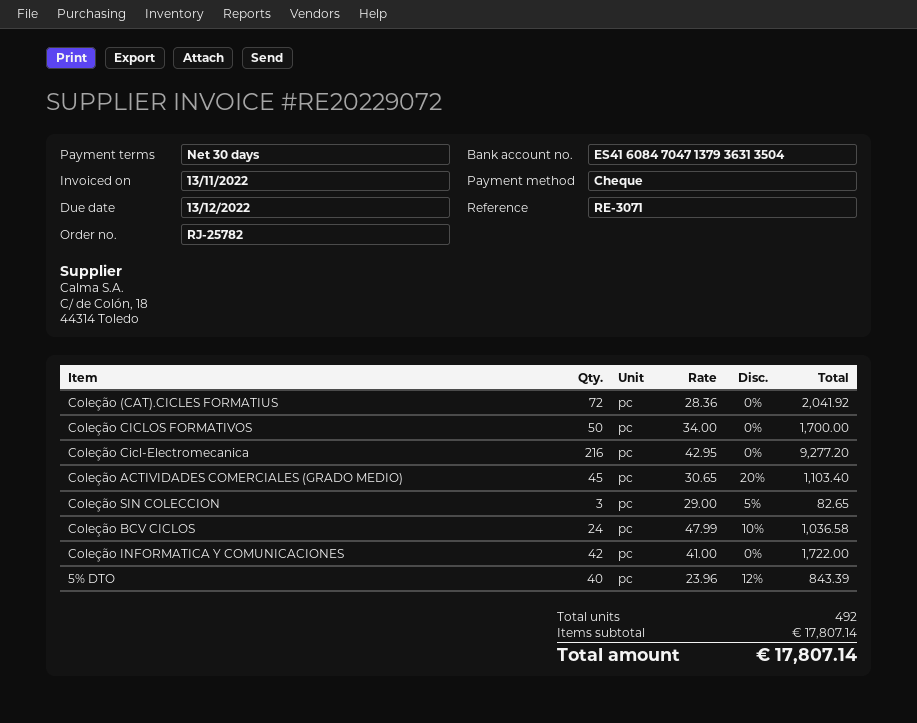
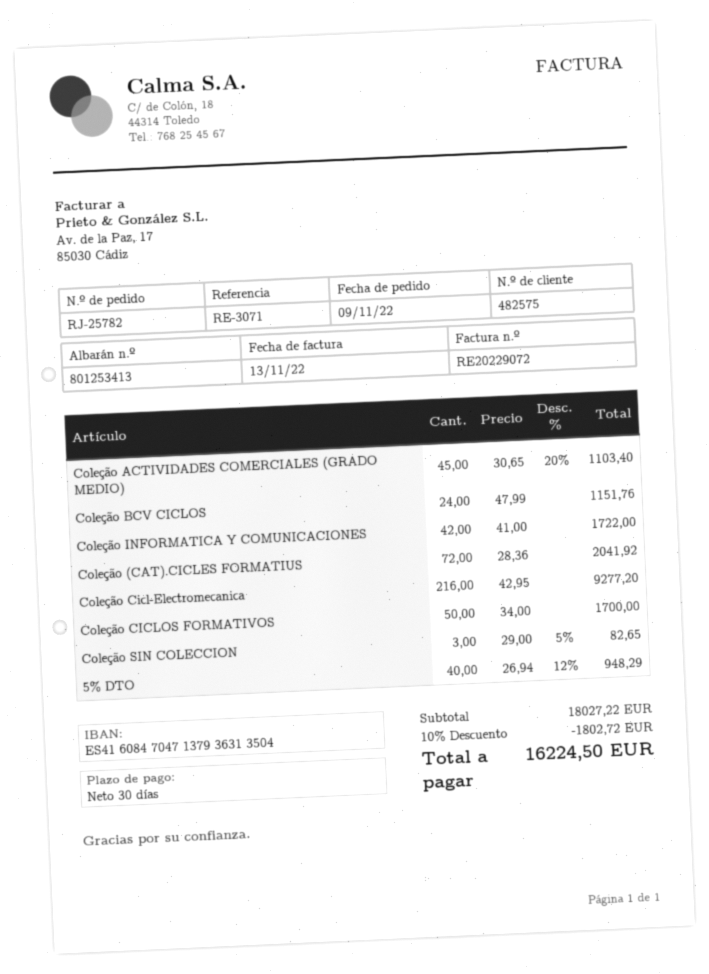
Coleção BCV CICLOS: 24 x 47.99 - 10% = 1036.58 -> 24 x 47.99 = 1151.76
5% DTO: 40 x 23.96 - 12% = 843.39 -> 40 x 26.94 - 12% = 948.29
subtotal: 17807.14 -> 18027.22
discount: none -> 10% = 1802.72
total: 17807.14 -> 16224.50

